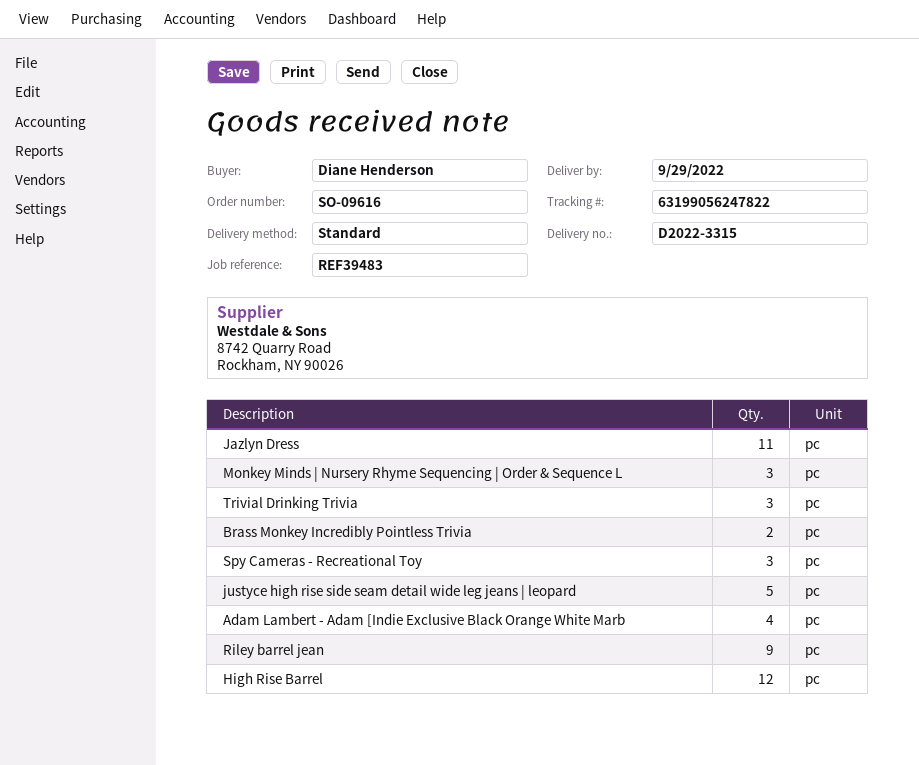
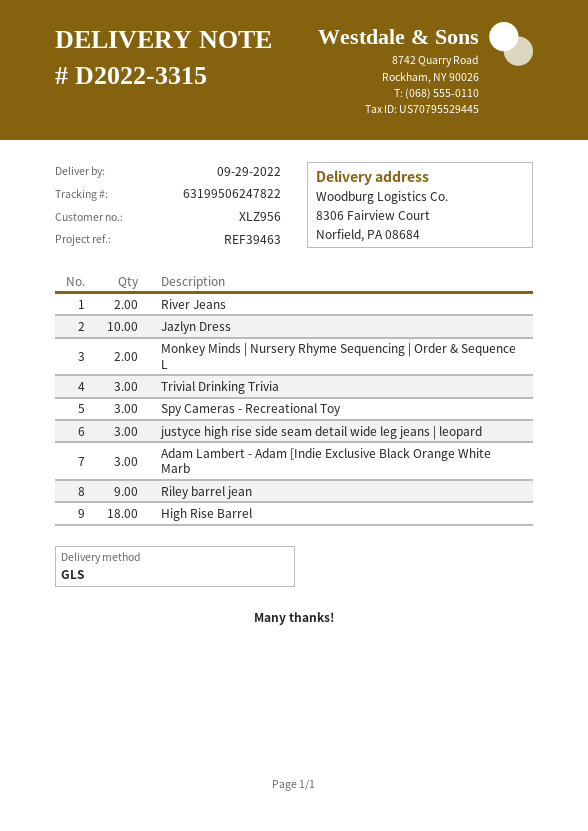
reference: REF39483 -> REF39463
shipping method: standard -> GLS
tracking number: 63199056247822 -> 63199506247822
Jazlyn Dress: 11 -> 10
Monkey Minds | Nursery Rhyme Sequencing | Order & Sequence L: 3 -> 2
Brass Monkey Incredibly Pointless Trivia: 2 -> none
justyce high rise side seam detail wide leg jeans | leopard: 5 -> 3
Adam Lambert - Adam [Indie Exclusive Black Orange White Marb: 4 -> 3
High Rise Barrel: 12 -> 18
River Jeans: none -> 2

